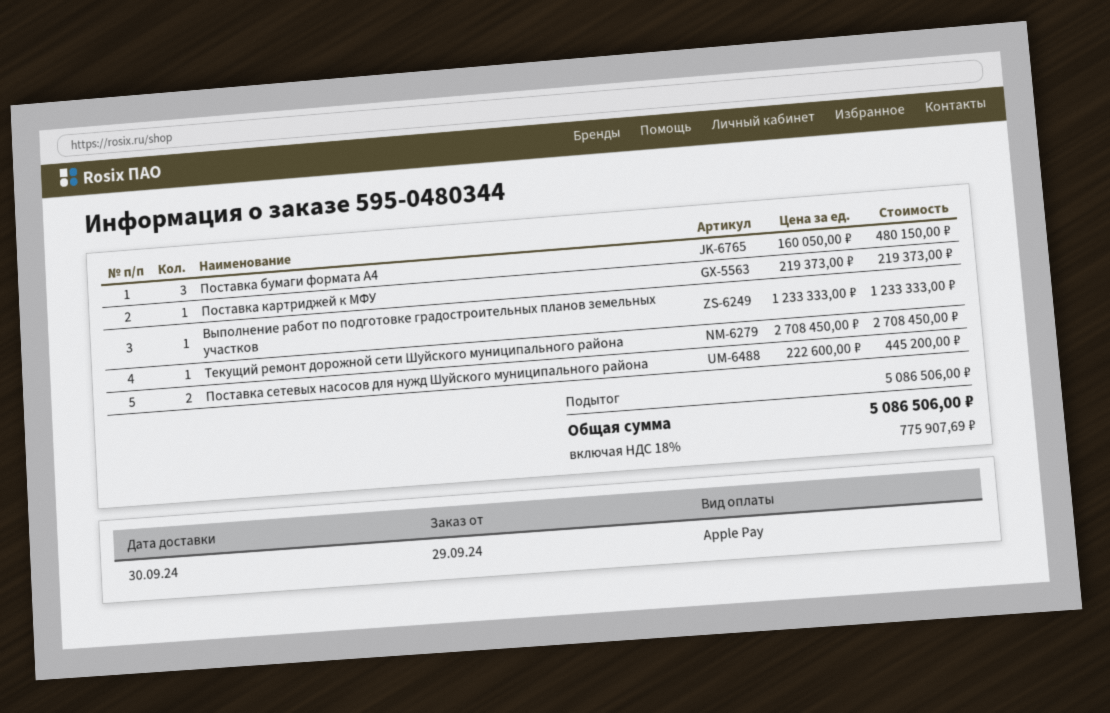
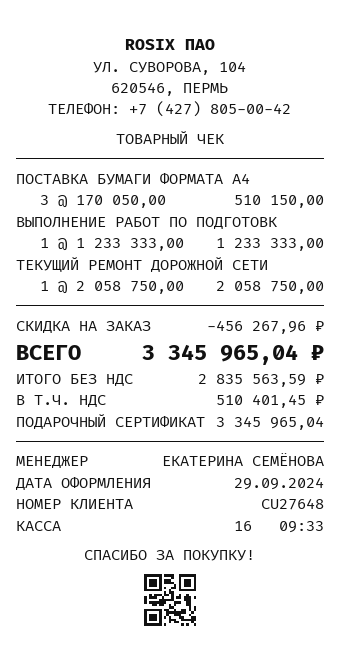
payment method: Apple Pay -> gift card
Поставка бумаги формата А4: 3 x 160050.00 = 480150.00 -> 3 x 170050.00 = 510150.00
Поставка картриджей к МФУ: 1 x 219373.00 = 219373.00 -> none
Текущий ремонт дорожной сети Шуйского муниципального района: 1 x 2708450.00 = 2708450.00 -> 1 x 2058750.00 = 2058750.00
Поставка сетевых насосов для нужд Шуйского муниципального района: 2 x 222600.00 = 445200.00 -> none
discount: none -> 456267.96
tax: 775907.69 -> 510401.45
total: 5086506.00 -> 3345965.04

